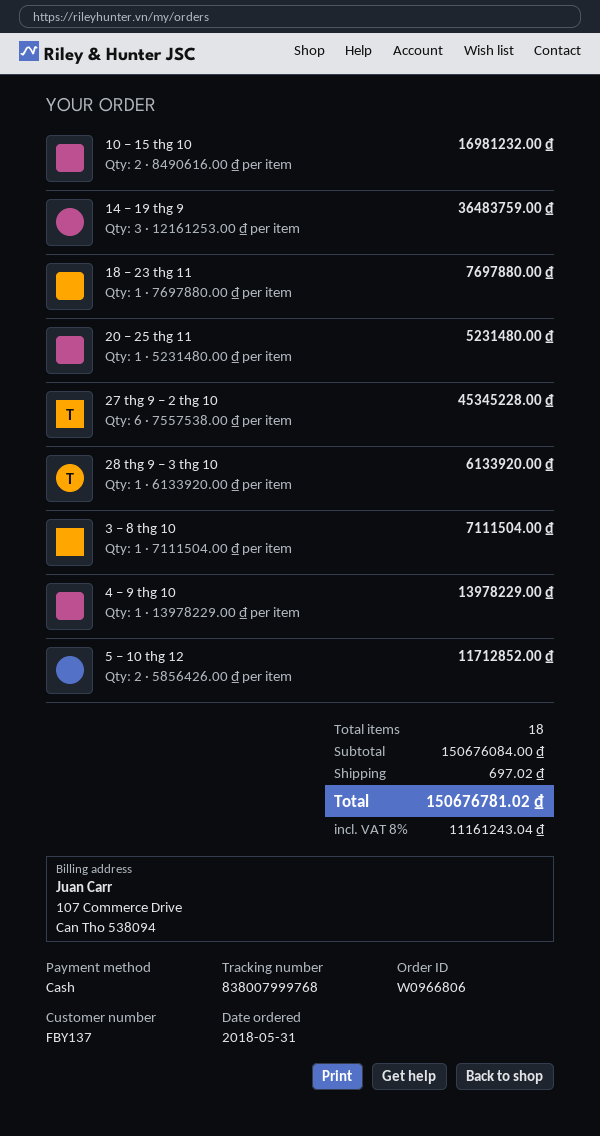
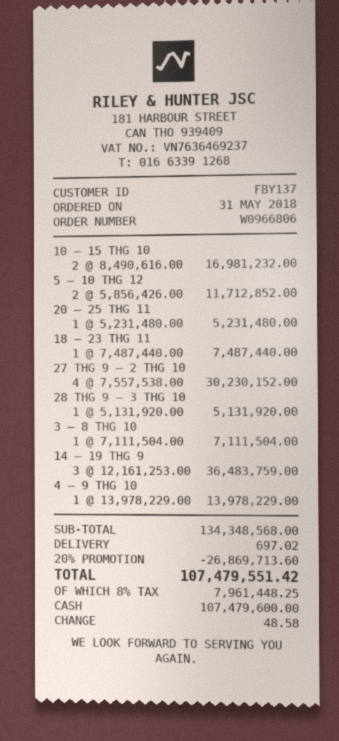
18 – 23 thg 11: 1 x 7697880.00 = 7697880.00 -> 1 x 7487440.00 = 7487440.00
27 thg 9 – 2 thg 10: 6 x 7557538.00 = 45345228.00 -> 4 x 7557538.00 = 30230152.00
28 thg 9 – 3 thg 10: 1 x 6133920.00 = 6133920.00 -> 1 x 5131920.00 = 5131920.00
subtotal: 150676084.00 -> 134348568.00
discount: none -> 20% = 26869713.60
tax: 8% = 11161243.04 -> 8% = 7961448.25
total: 150676781.02 -> 107479551.42

